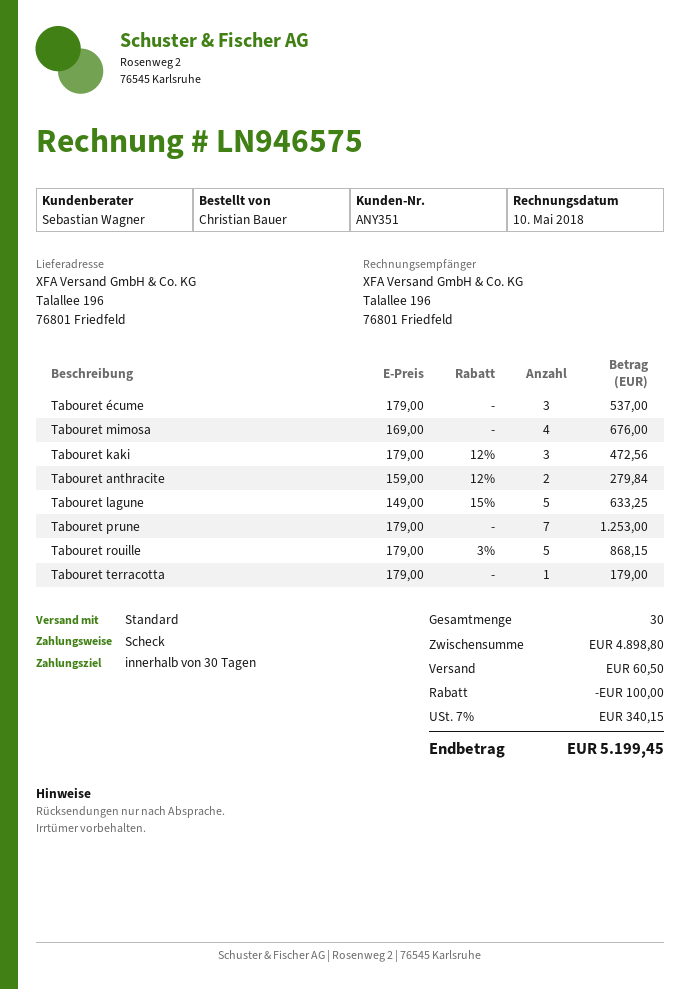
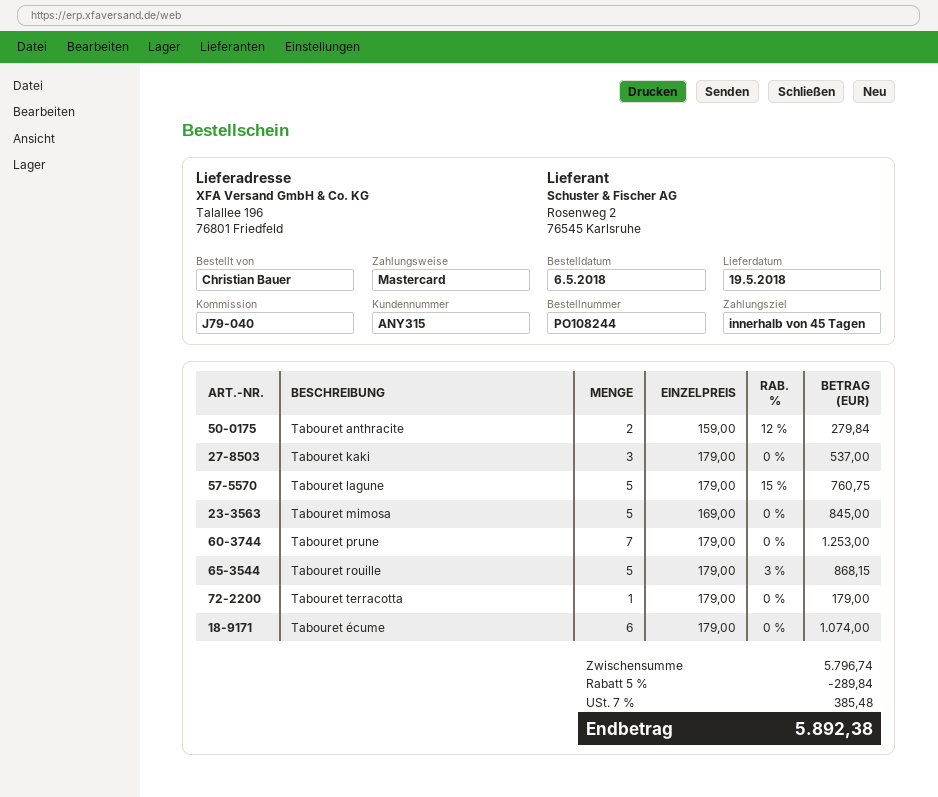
payment terms: 30 days -> 45 days
customer number: ANY351 -> ANY315
payment method: cheque -> Mastercard
Tabouret écume: 3 x 179.00 = 537.00 -> 6 x 179.00 = 1074.00
Tabouret mimosa: 4 x 169.00 = 676.00 -> 5 x 169.00 = 845.00
Tabouret kaki: 3 x 179.00 - 12% = 472.56 -> 3 x 179.00 = 537.00
Tabouret lagune: 5 x 149.00 - 15% = 633.25 -> 5 x 179.00 - 15% = 760.75
subtotal: 4898.80 -> 5796.74
discount: 100.00 -> 289.84
shipping: 60.50 -> none
tax: 7% = 340.15 -> 7% = 385.48
total: 5199.45 -> 5892.38

